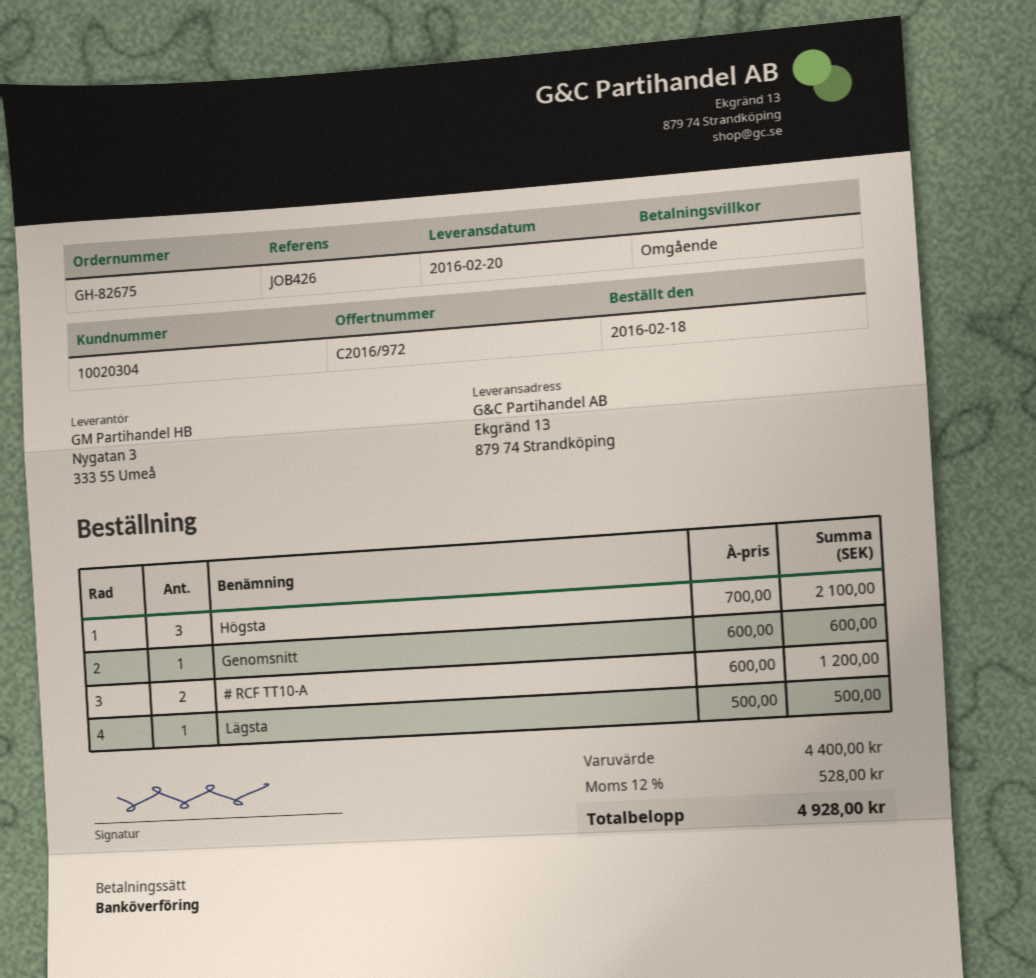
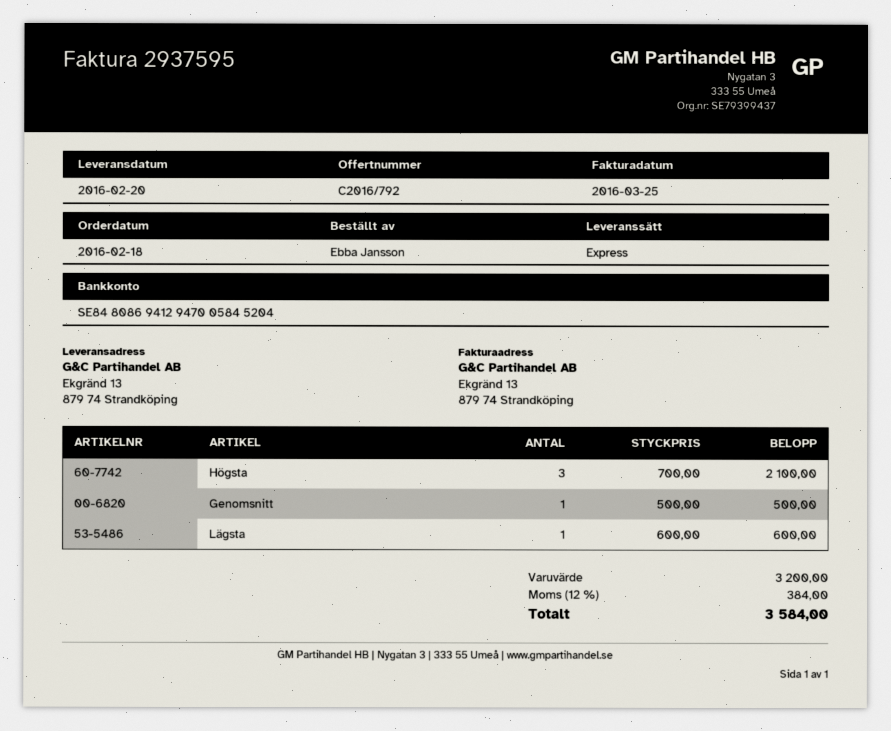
quote number: C2016/972 -> C2016/792
Genomsnitt: 1 x 600.00 = 600.00 -> 1 x 500.00 = 500.00
# RCF TT10-A: 2 x 600.00 = 1200.00 -> none
Lägsta: 1 x 500.00 = 500.00 -> 1 x 600.00 = 600.00
subtotal: 4400.00 -> 3200.00
tax: 12% = 528.00 -> 12% = 384.00
total: 4928.00 -> 3584.00

